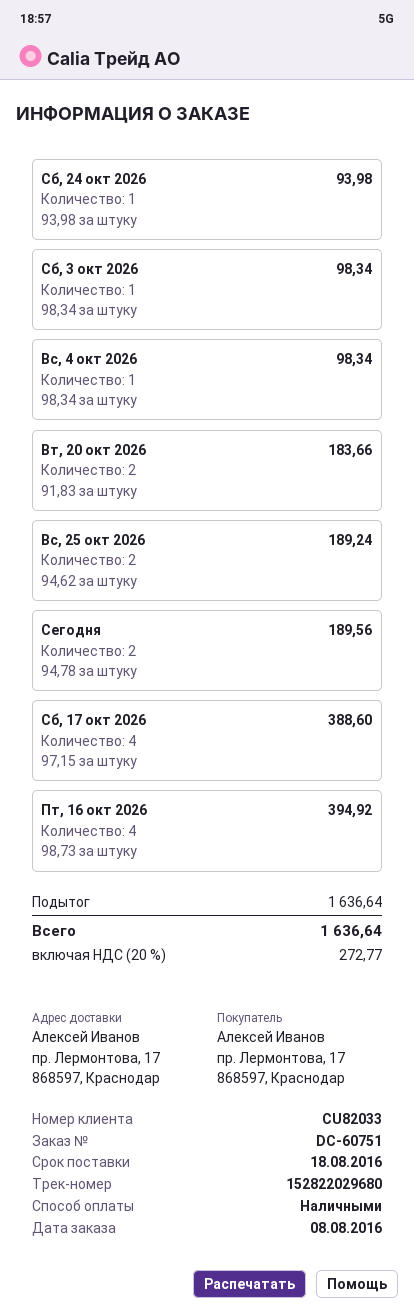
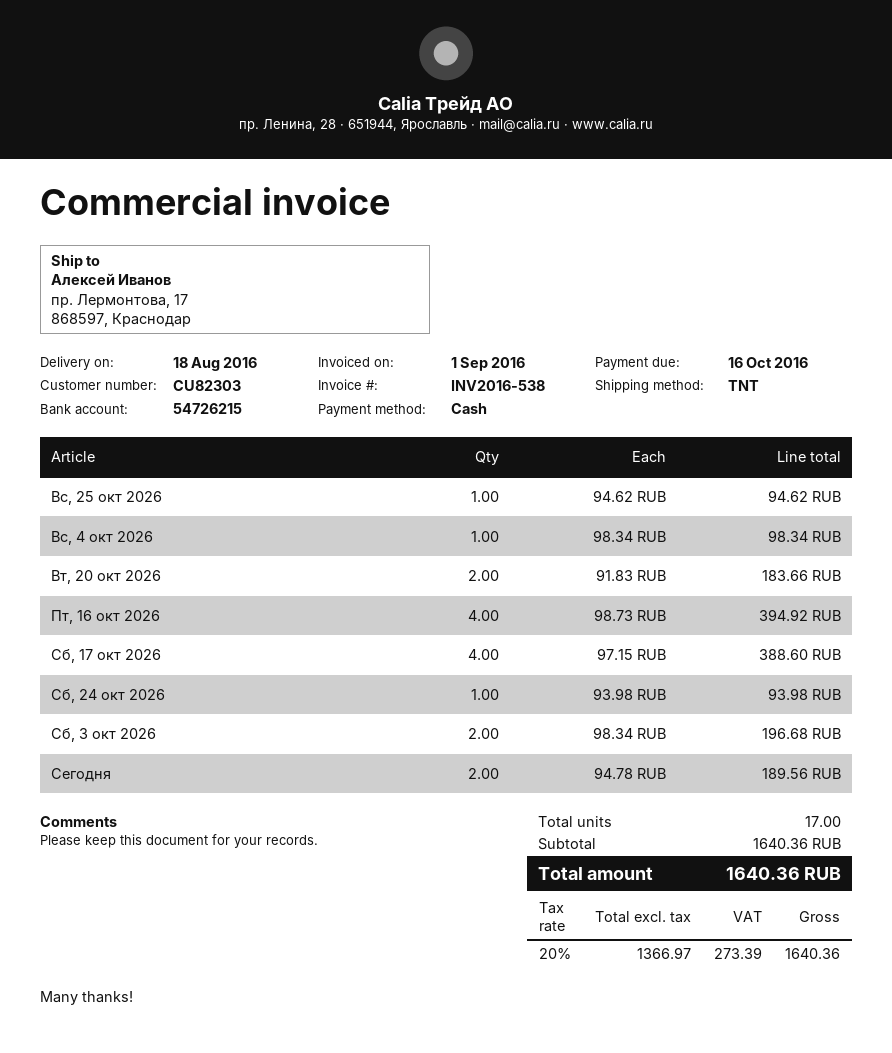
customer number: CU82033 -> CU82303
Сб, 3 окт 2026: 1 x 98.34 = 98.34 -> 2 x 98.34 = 196.68
Вс, 25 окт 2026: 2 x 94.62 = 189.24 -> 1 x 94.62 = 94.62
subtotal: 1636.64 -> 1640.36
tax: 20% = 272.77 -> 20% = 273.39
total: 1636.64 -> 1640.36

